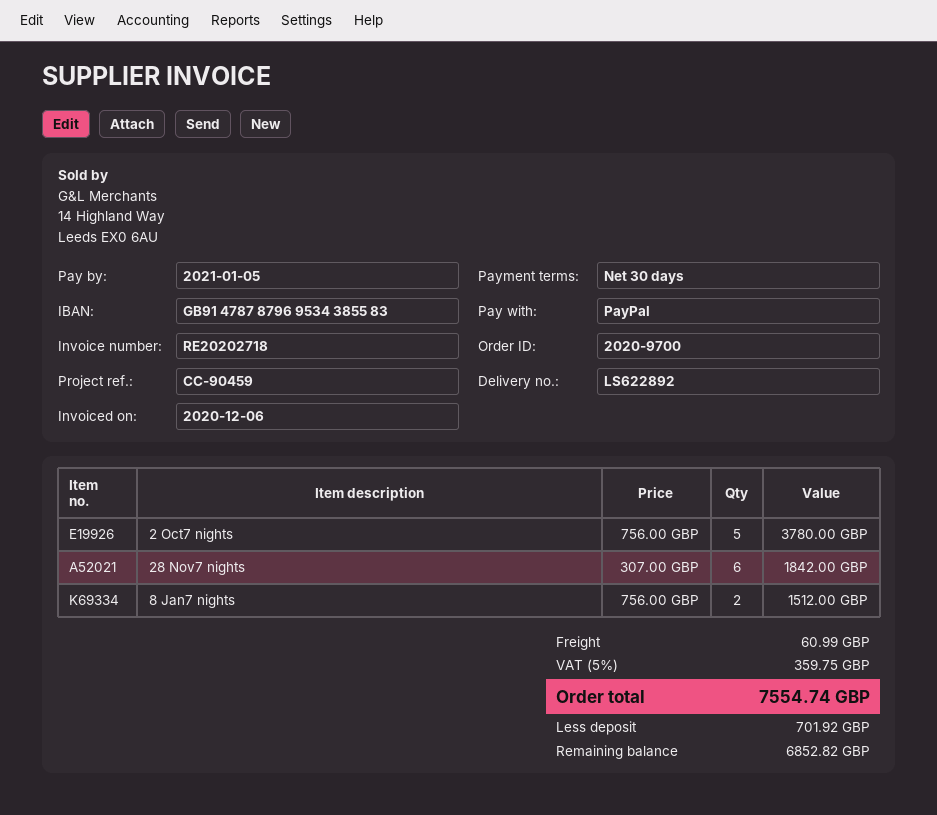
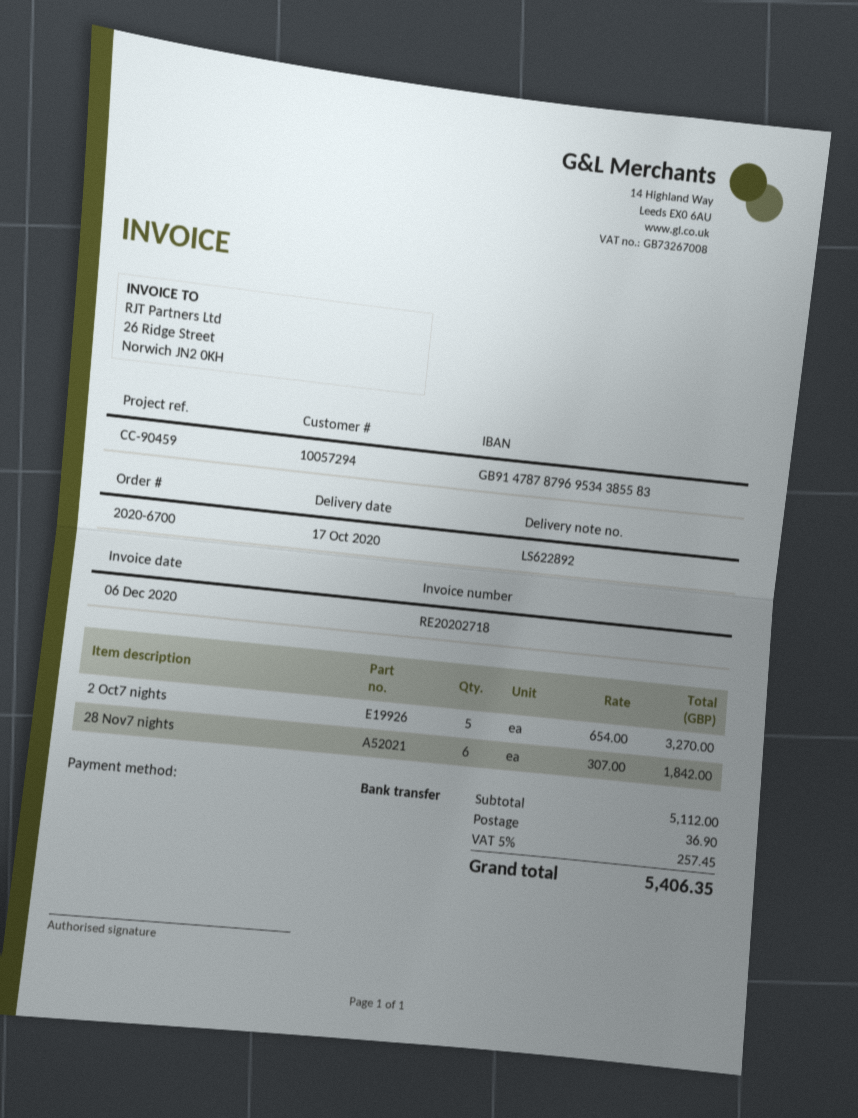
order number: 2020-9700 -> 2020-6700
payment method: PayPal -> bank transfer
2 Oct7 nights: 5 x 756.00 = 3780.00 -> 5 x 654.00 = 3270.00
8 Jan7 nights: 2 x 756.00 = 1512.00 -> none
shipping: 60.99 -> 36.90
tax: 5% = 359.75 -> 5% = 257.45
total: 7554.74 -> 5406.35

